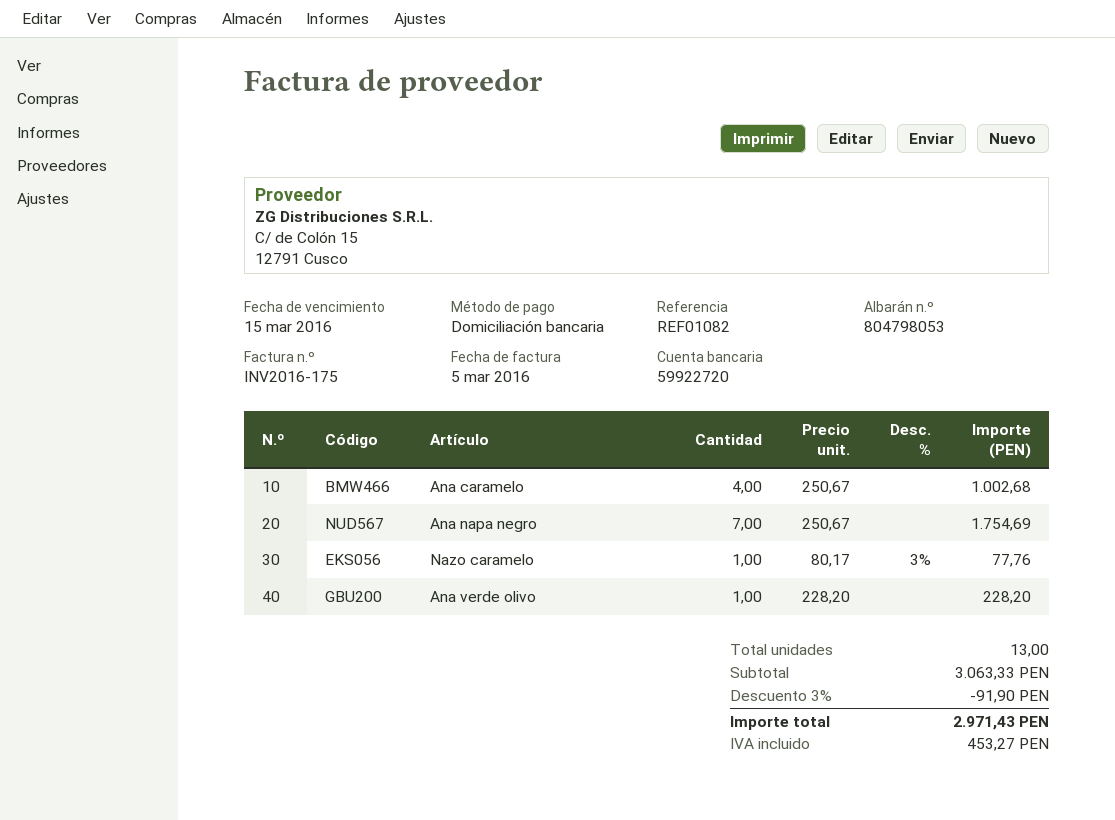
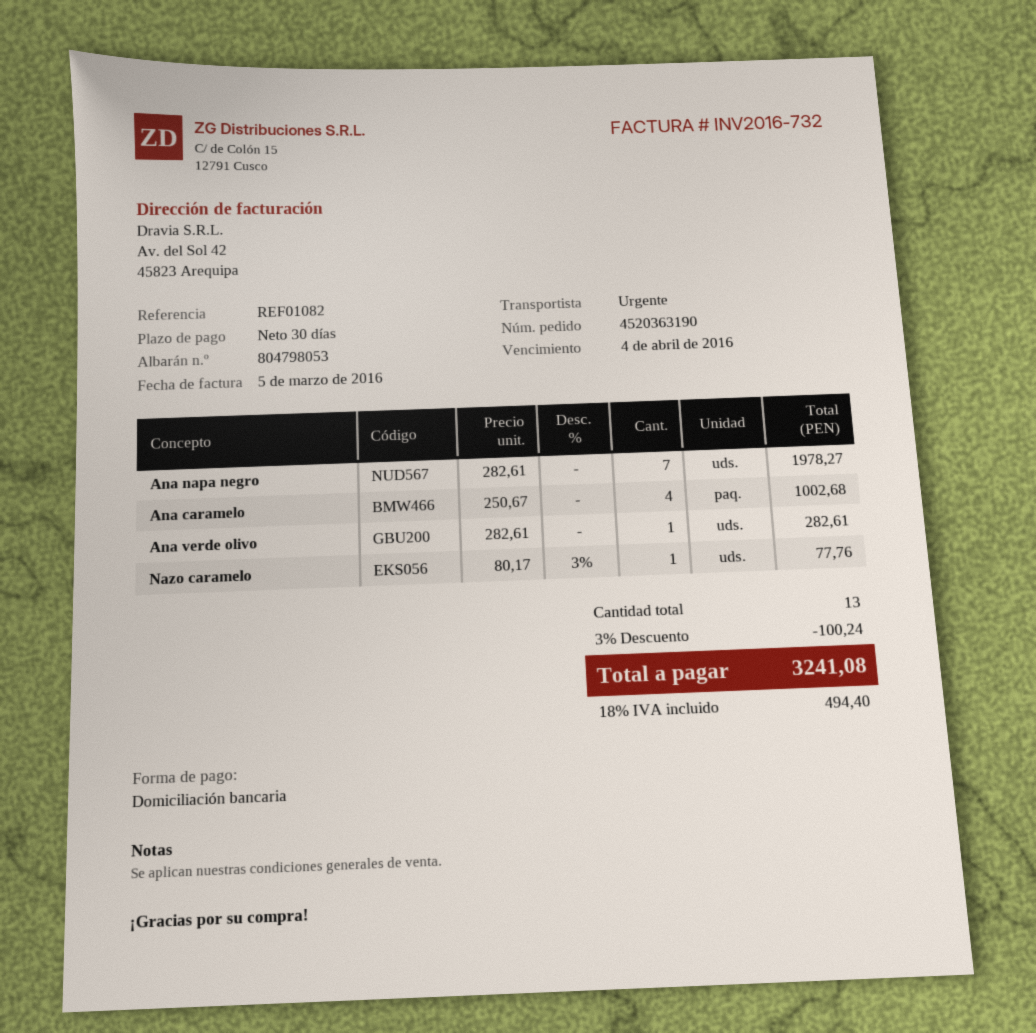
invoice number: INV2016-175 -> INV2016-732
due date: 2016-03-15 -> 2016-04-04
Ana napa negro: 7 x 250.67 = 1754.69 -> 7 x 282.61 = 1978.27
Ana verde olivo: 1 x 228.20 = 228.20 -> 1 x 282.61 = 282.61
discount: 3% = 91.90 -> 3% = 100.24
tax: 453.27 -> 494.40
total: 2971.43 -> 3241.08

